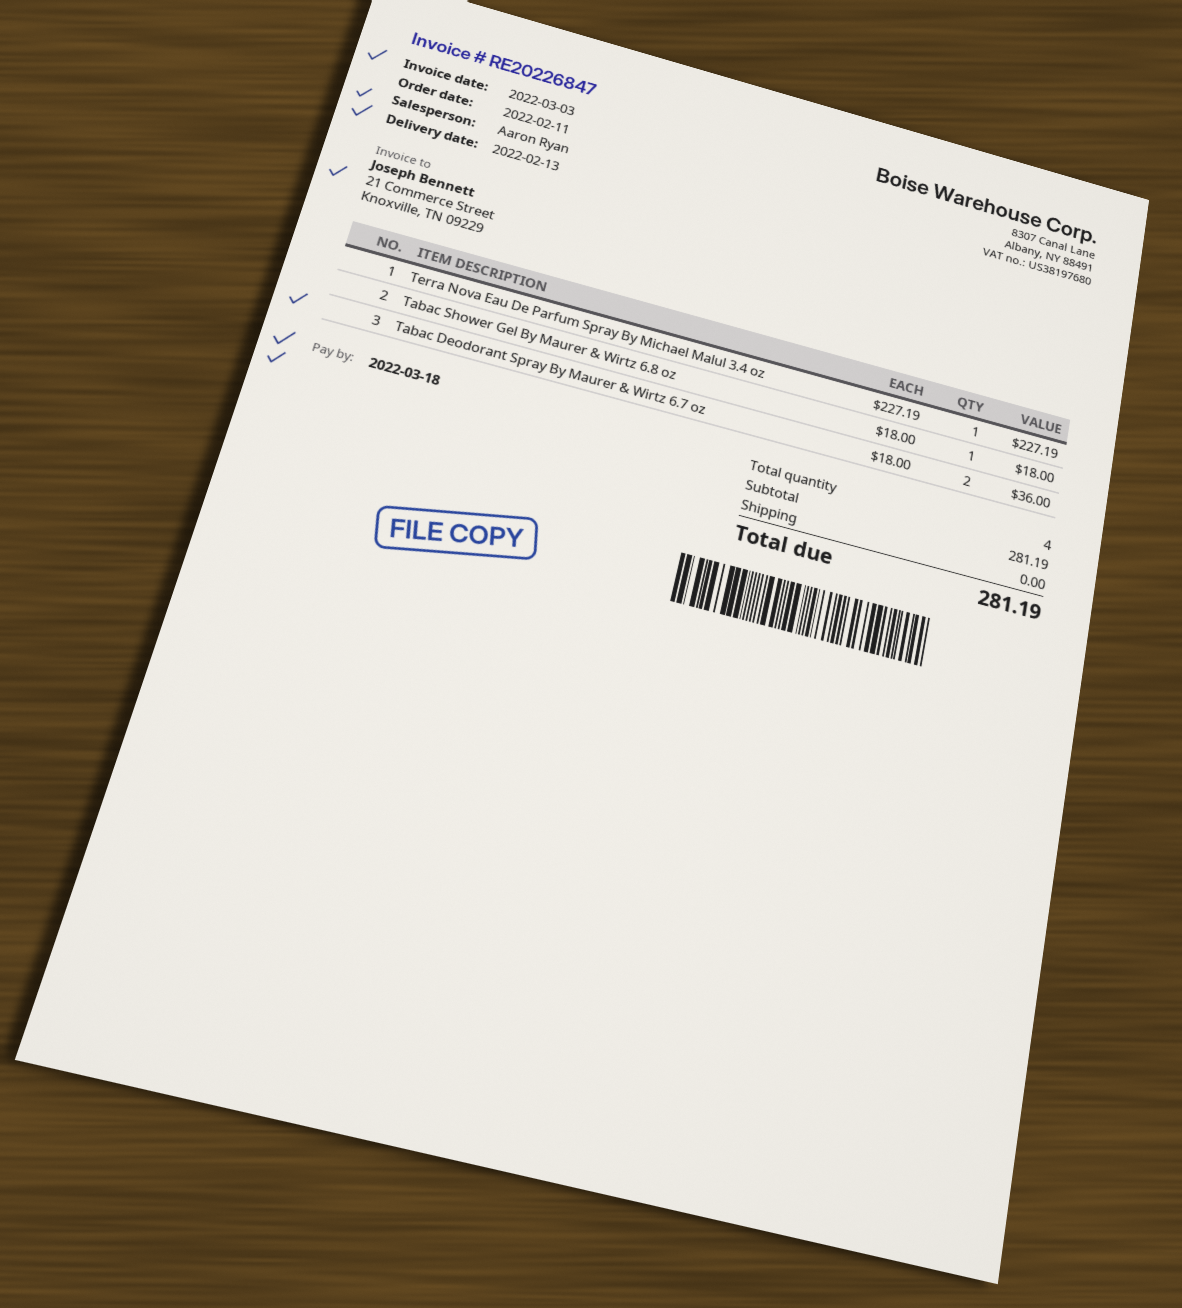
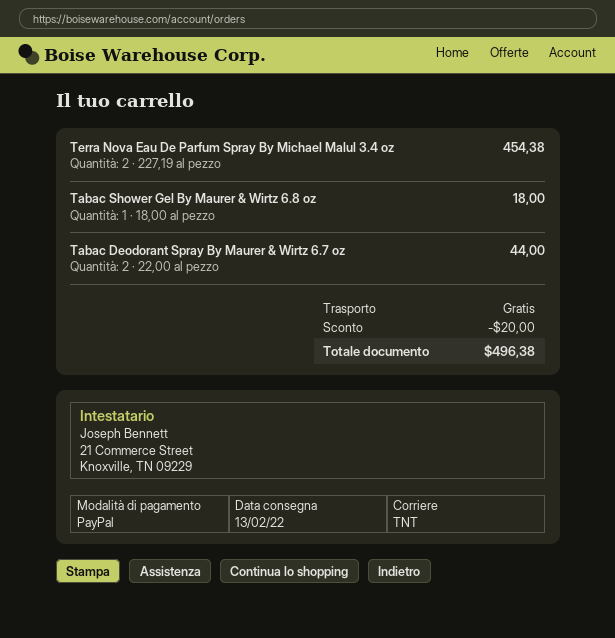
Terra Nova Eau De Parfum Spray By Michael Malul 3.4 oz: 1 x 227.19 = 227.19 -> 2 x 227.19 = 454.38
Tabac Deodorant Spray By Maurer & Wirtz 6.7 oz: 2 x 18.00 = 36.00 -> 2 x 22.00 = 44.00
discount: none -> 20.00
total: 281.19 -> 496.38

